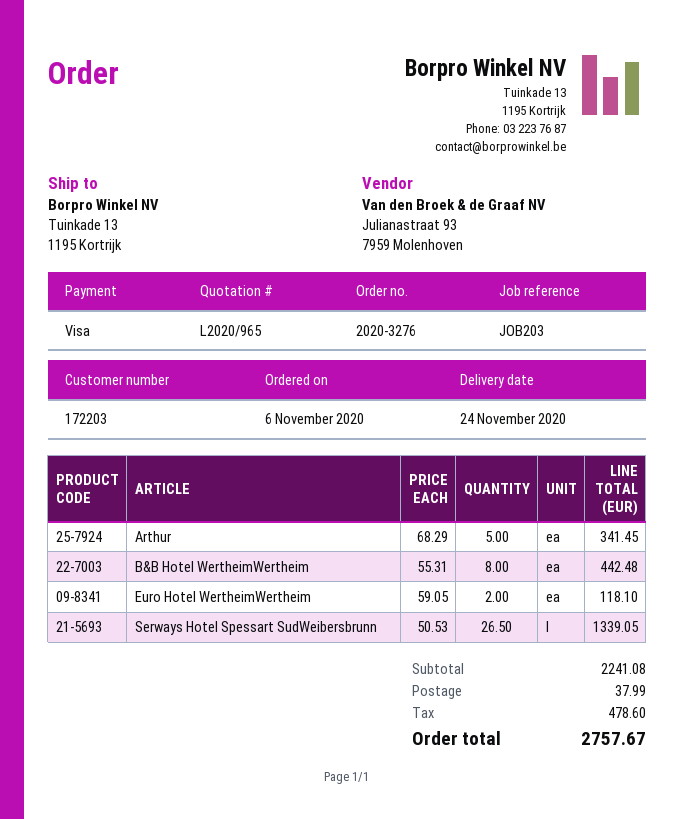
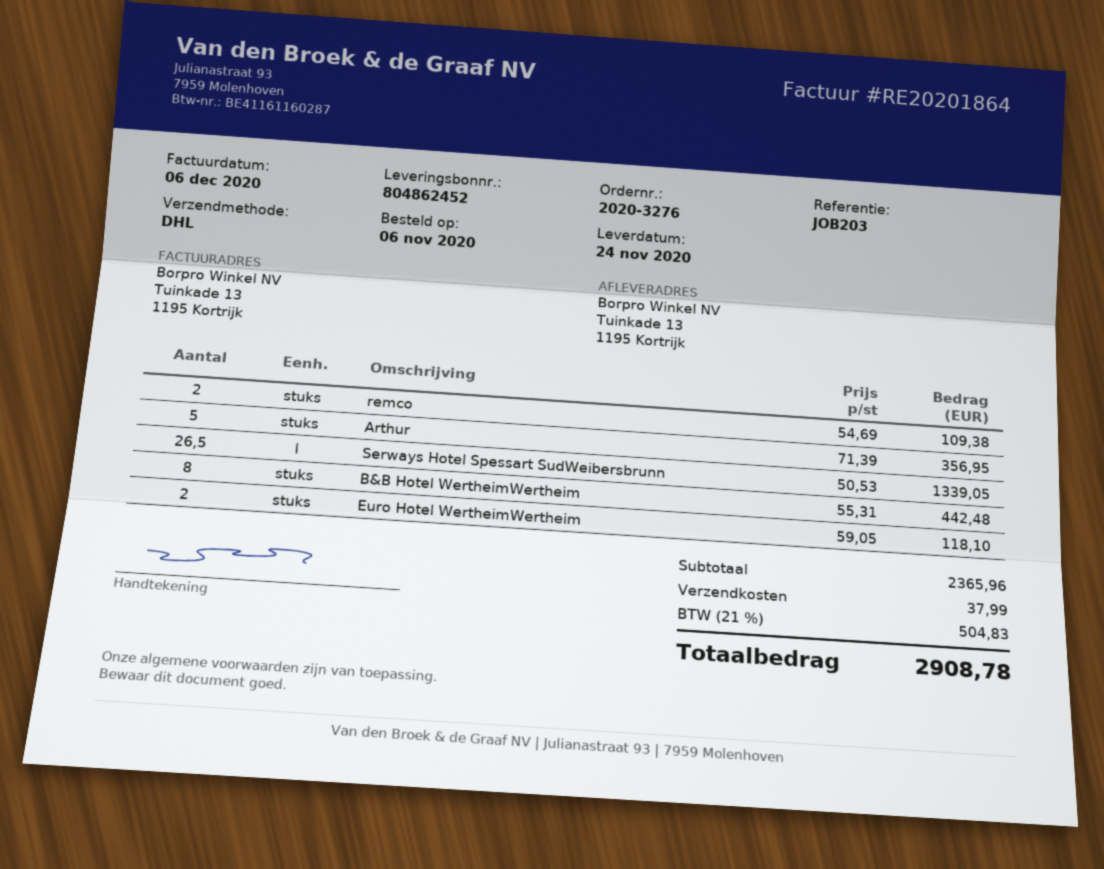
Arthur: 5 x 68.29 = 341.45 -> 5 x 71.39 = 356.95
remco: none -> 2 x 54.69 = 109.38
subtotal: 2241.08 -> 2365.96
tax: 478.60 -> 504.83
total: 2757.67 -> 2908.78

